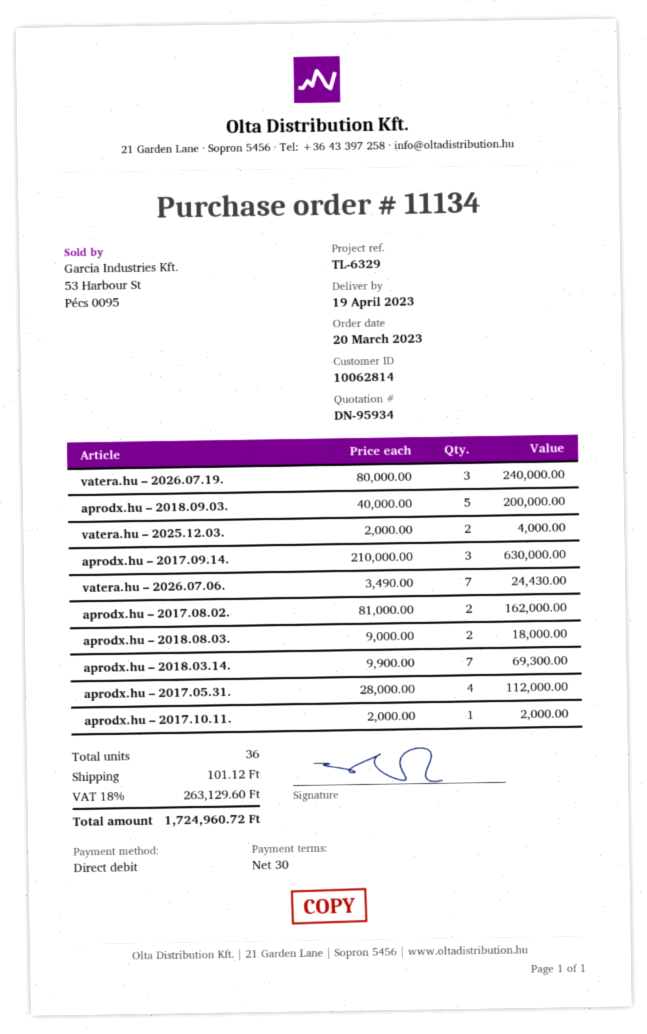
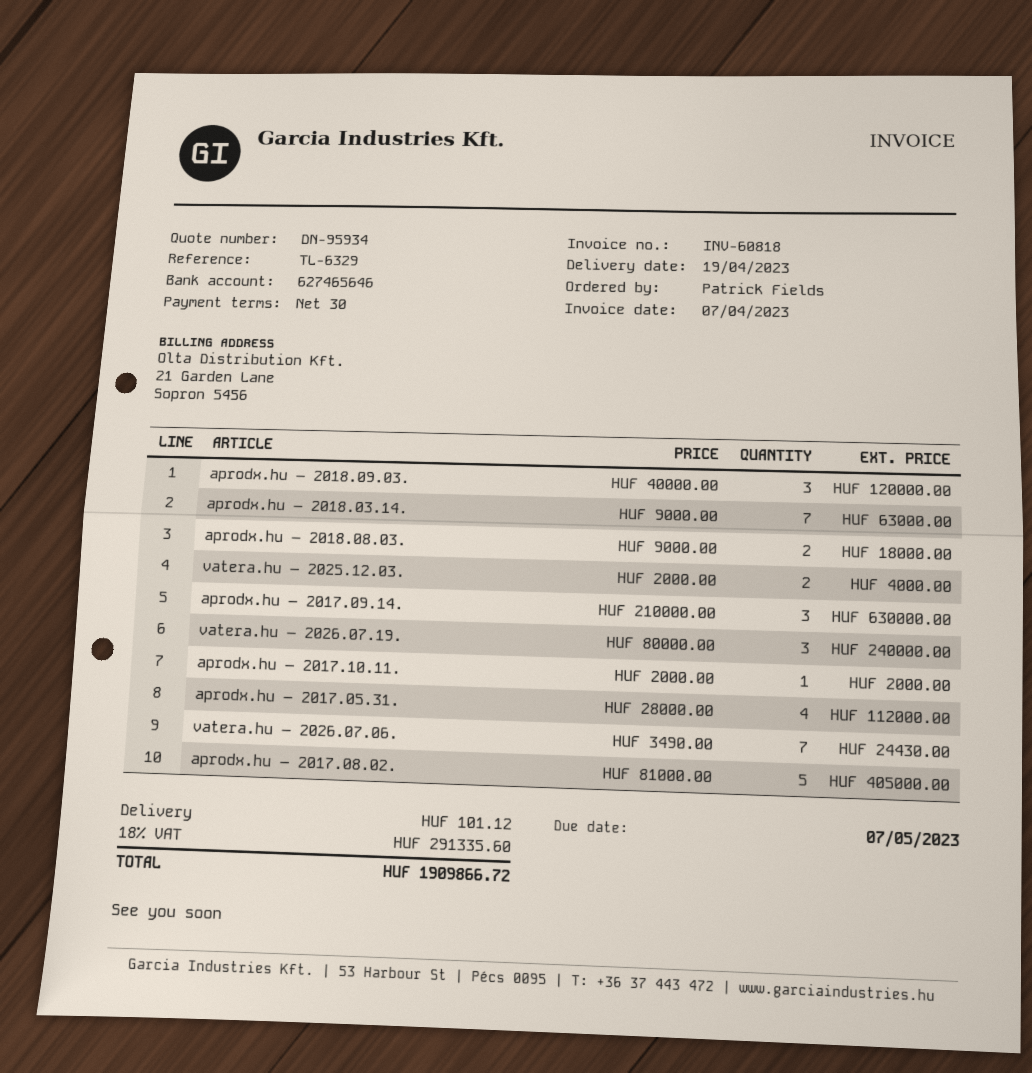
aprodx.hu – 2018.09.03.: 5 x 40000.00 = 200000.00 -> 3 x 40000.00 = 120000.00
aprodx.hu – 2017.08.02.: 2 x 81000.00 = 162000.00 -> 5 x 81000.00 = 405000.00
aprodx.hu – 2018.03.14.: 7 x 9900.00 = 69300.00 -> 7 x 9000.00 = 63000.00
tax: 18% = 263129.60 -> 18% = 291335.60
total: 1724960.72 -> 1909866.72

